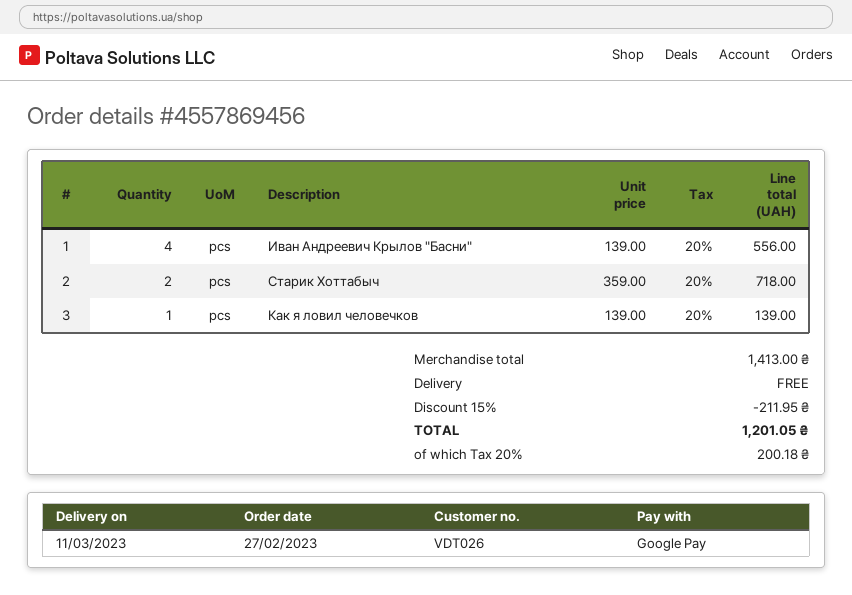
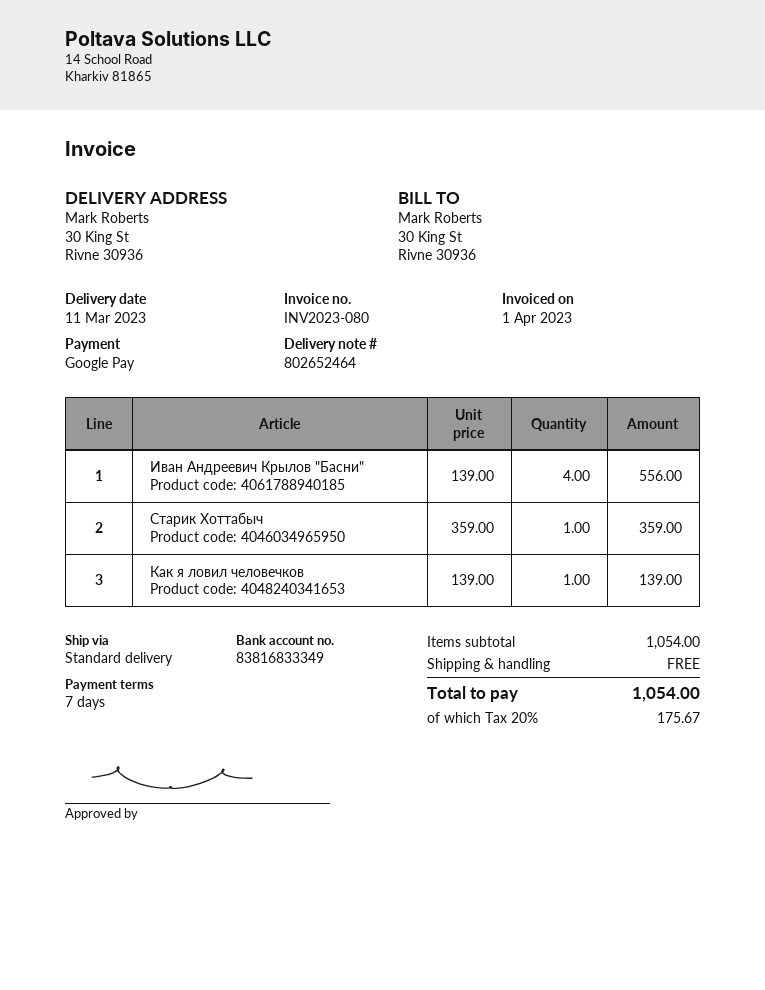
Старик Хоттабыч: 2 x 359.00 = 718.00 -> 1 x 359.00 = 359.00
subtotal: 1413.00 -> 1054.00
discount: 15% = 211.95 -> none
tax: 20% = 200.18 -> 20% = 175.67
total: 1201.05 -> 1054.00

